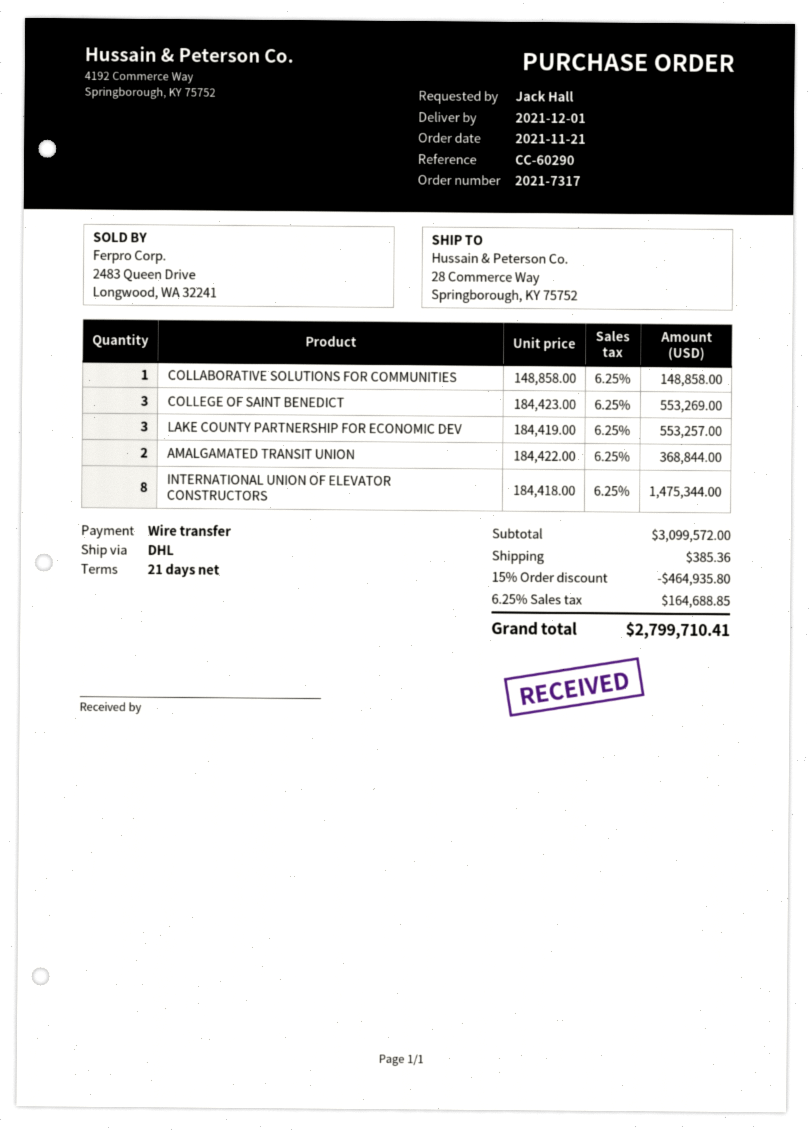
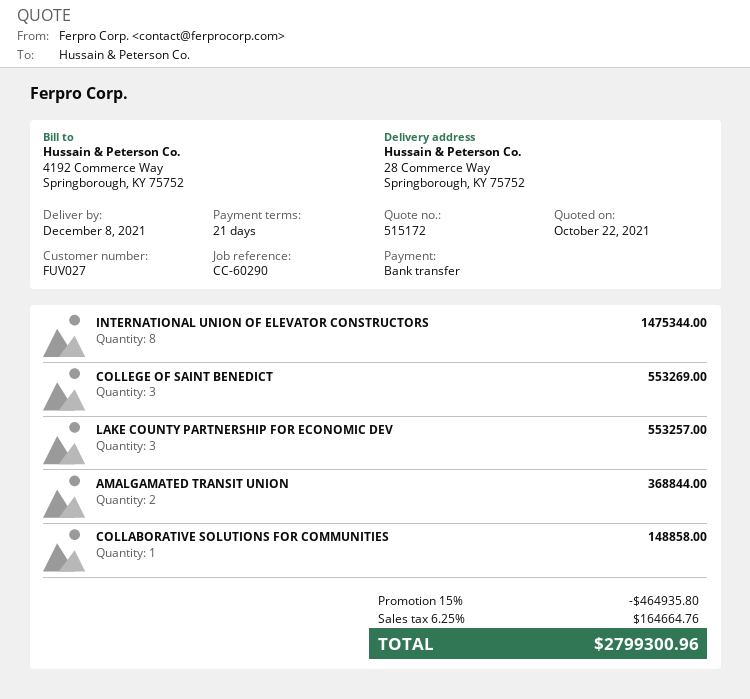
delivery date: 2021-12-01 -> 2021-12-08
shipping: 385.36 -> none
tax: 6.25% = 164688.85 -> 6.25% = 164664.76
total: 2799710.41 -> 2799300.96

